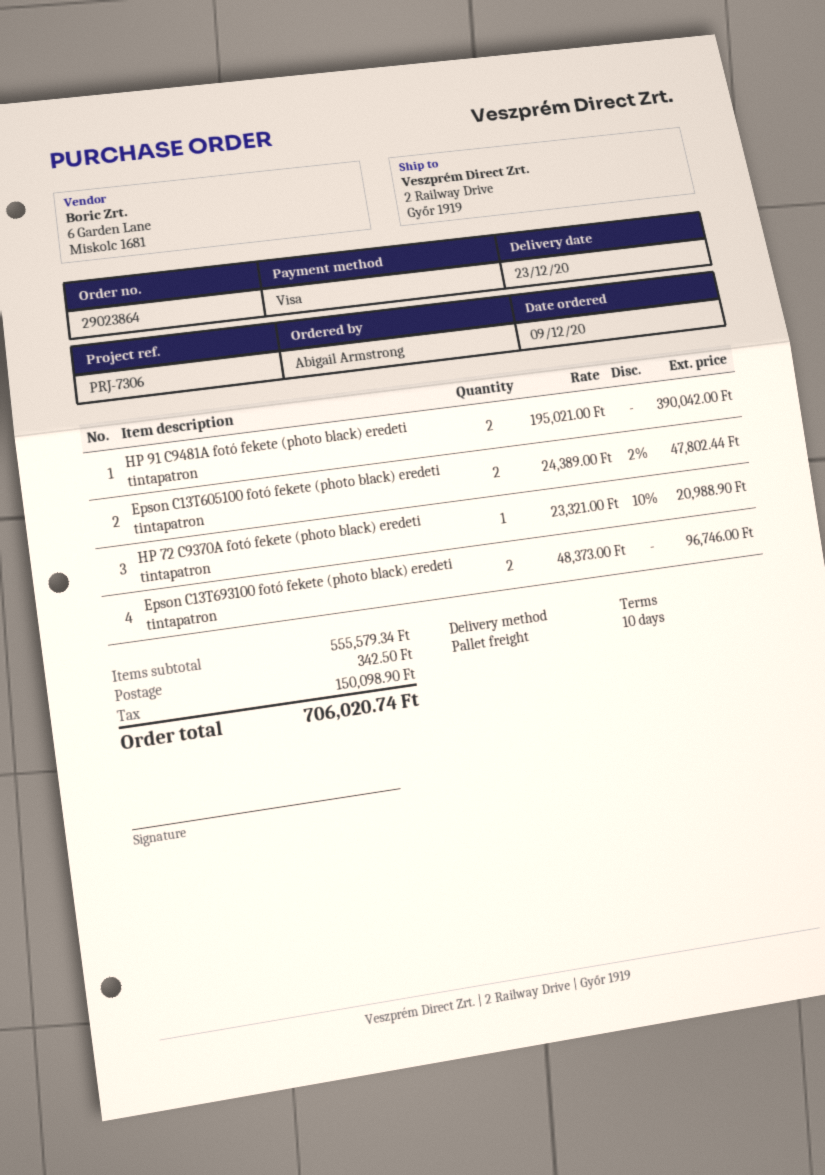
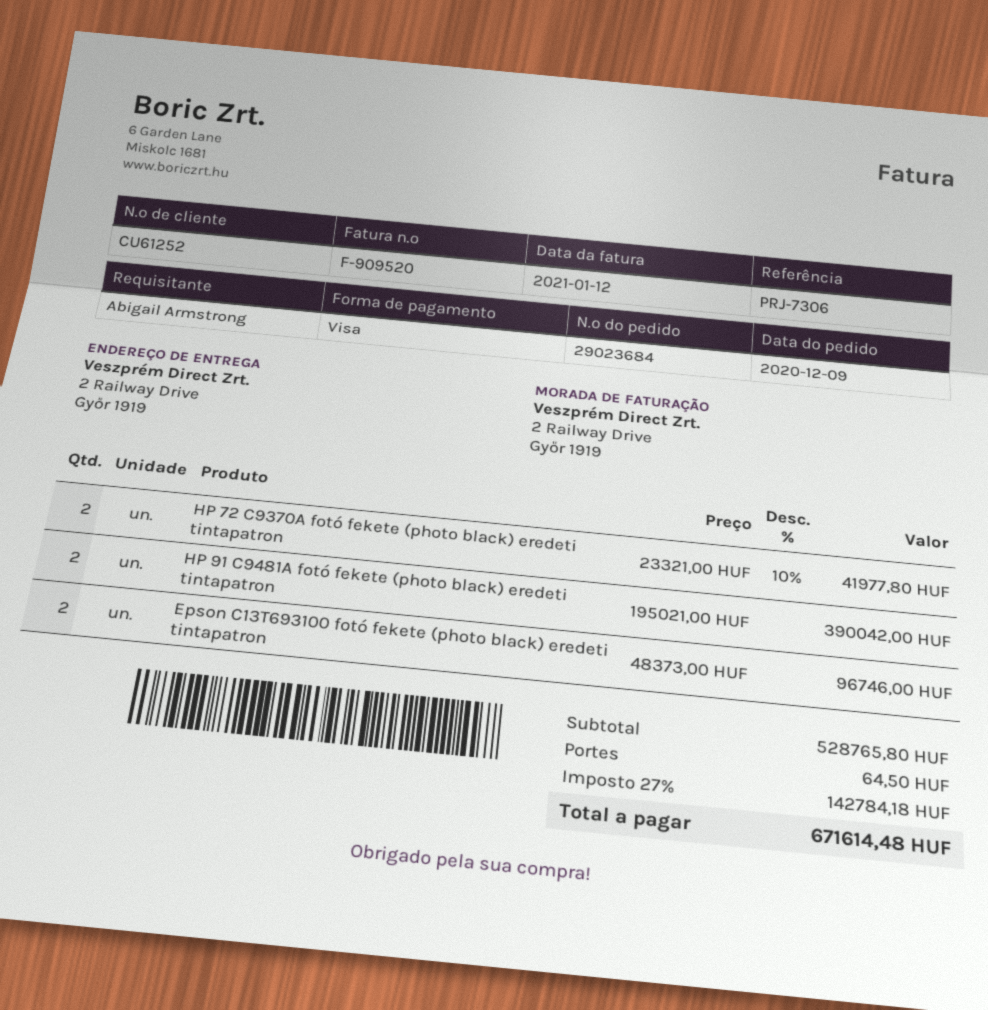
order number: 29023864 -> 29023684
Epson C13T605100 fotó fekete (photo black) eredeti tintapatron: 2 x 24389.00 - 2% = 47802.44 -> none
HP 72 C9370A fotó fekete (photo black) eredeti tintapatron: 1 x 23321.00 - 10% = 20988.90 -> 2 x 23321.00 - 10% = 41977.80
subtotal: 555579.34 -> 528765.80
shipping: 342.50 -> 64.50
tax: 150098.90 -> 142784.18
total: 706020.74 -> 671614.48

